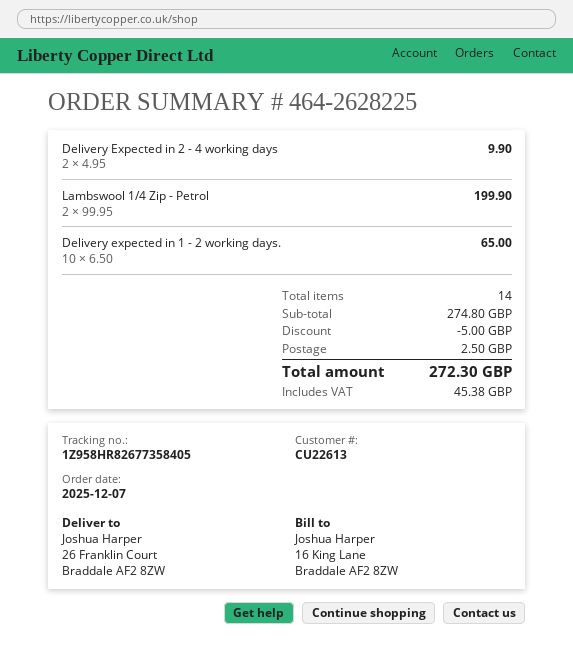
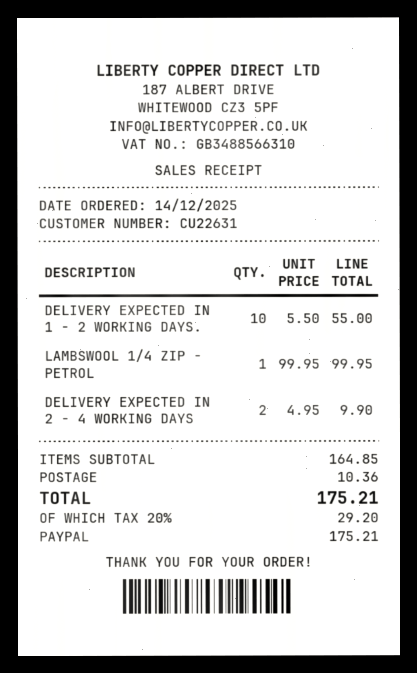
order date: 2025-12-07 -> 2025-12-14
customer number: CU22613 -> CU22631
Lambswool 1/4 Zip - Petrol: 2 x 99.95 = 199.90 -> 1 x 99.95 = 99.95
Delivery expected in 1 - 2 working days.: 10 x 6.50 = 65.00 -> 10 x 5.50 = 55.00
subtotal: 274.80 -> 164.85
discount: 5.00 -> none
shipping: 2.50 -> 10.36
tax: 45.38 -> 29.20
total: 272.30 -> 175.21

